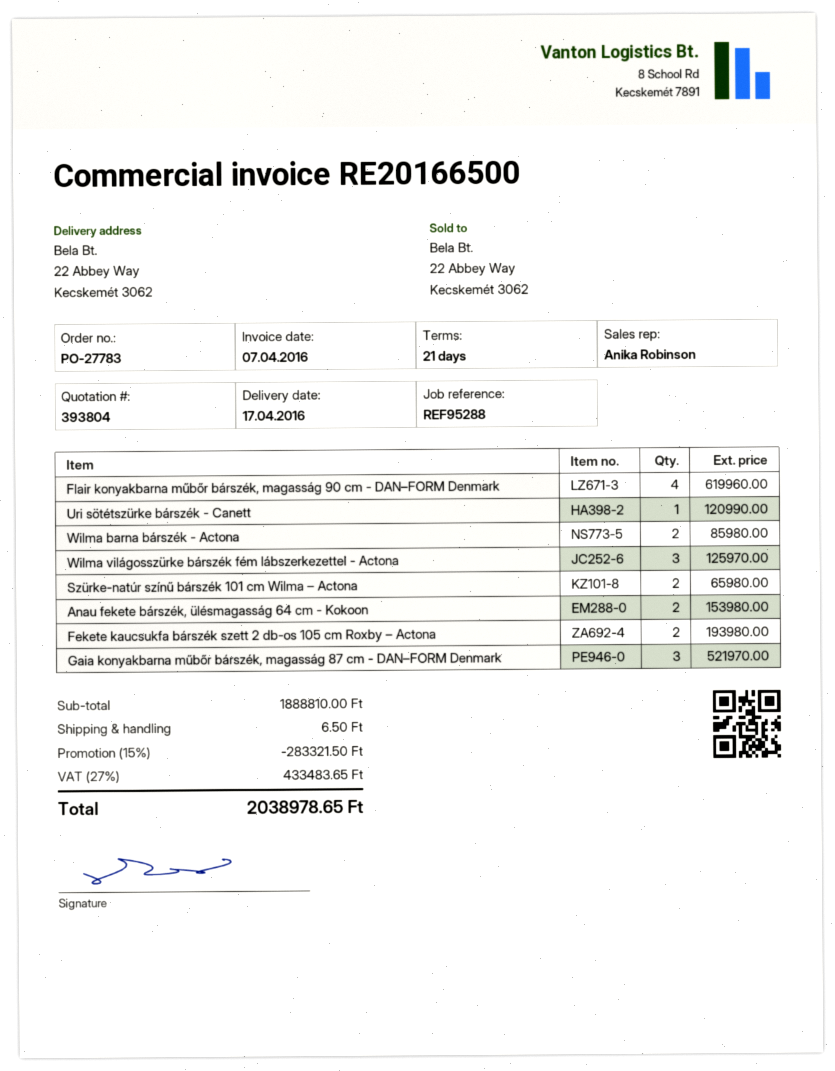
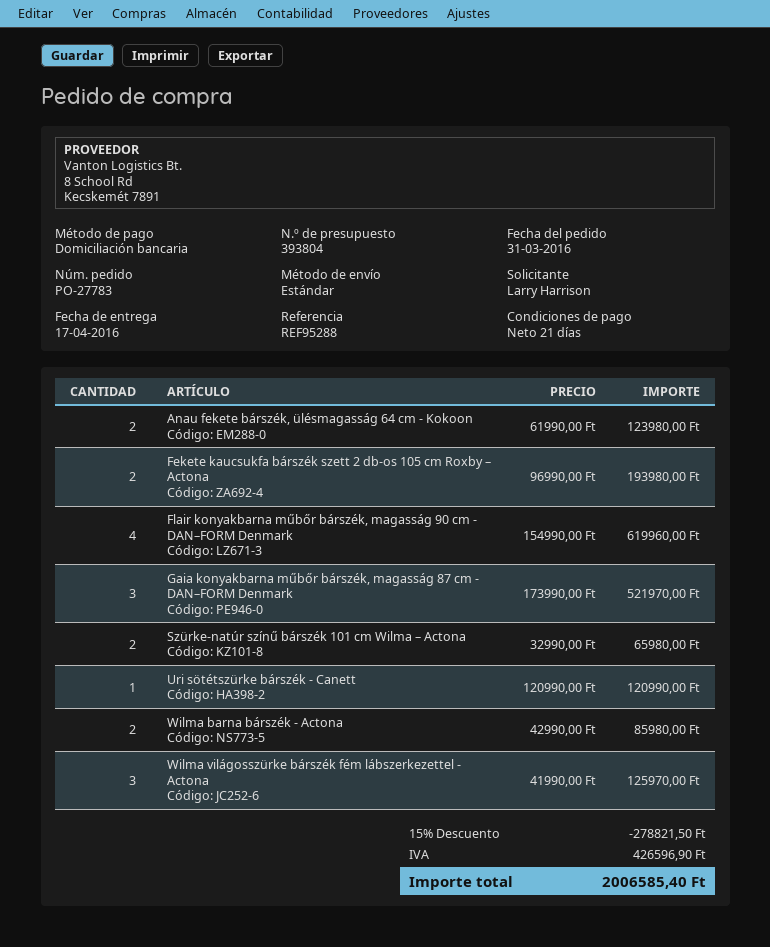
Anau fekete bárszék, ülésmagasság 64 cm - Kokoon: 2 for 153980.00 -> 2 for 123980.00
discount: 15% = 283321.50 -> 15% = 278821.50
shipping: 6.50 -> none
tax: 433483.65 -> 426596.90
total: 2038978.65 -> 2006585.40

